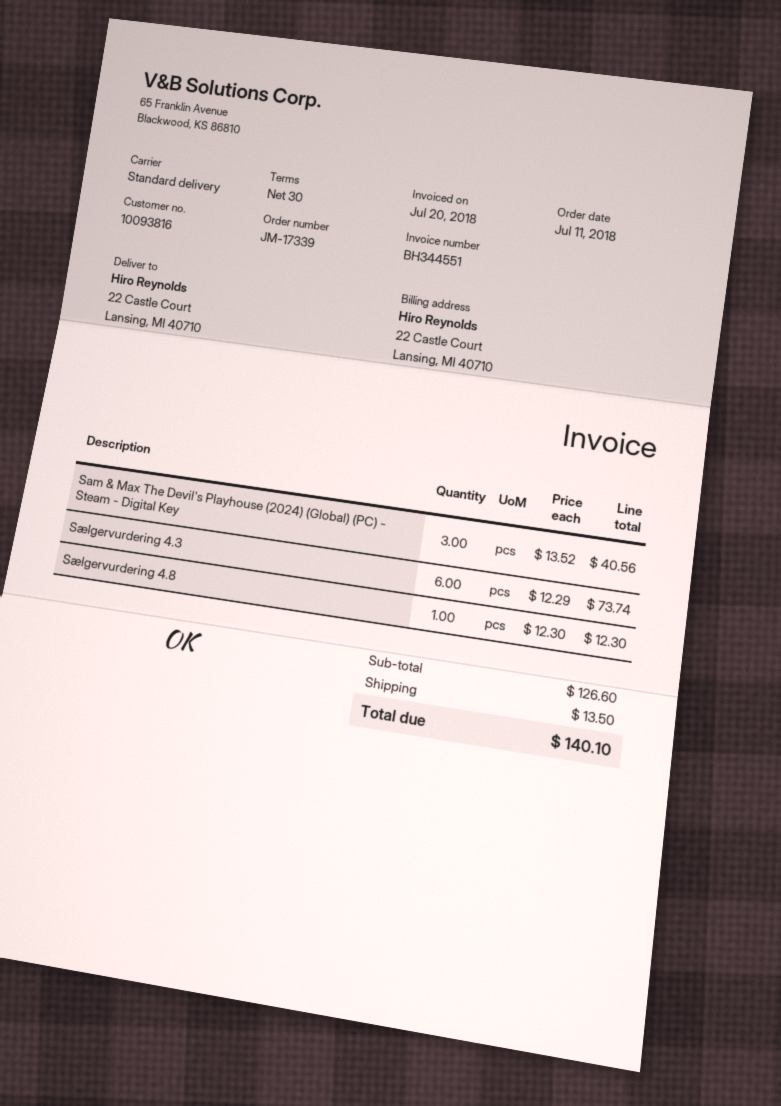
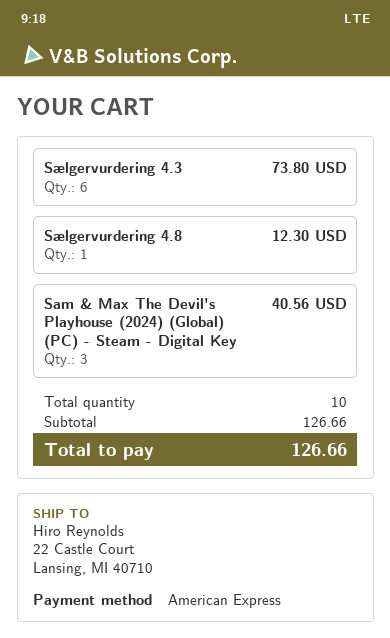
Sælgervurdering 4.3: 6 for 73.74 -> 6 for 73.80
subtotal: 126.60 -> 126.66
shipping: 13.50 -> none
total: 140.10 -> 126.66

